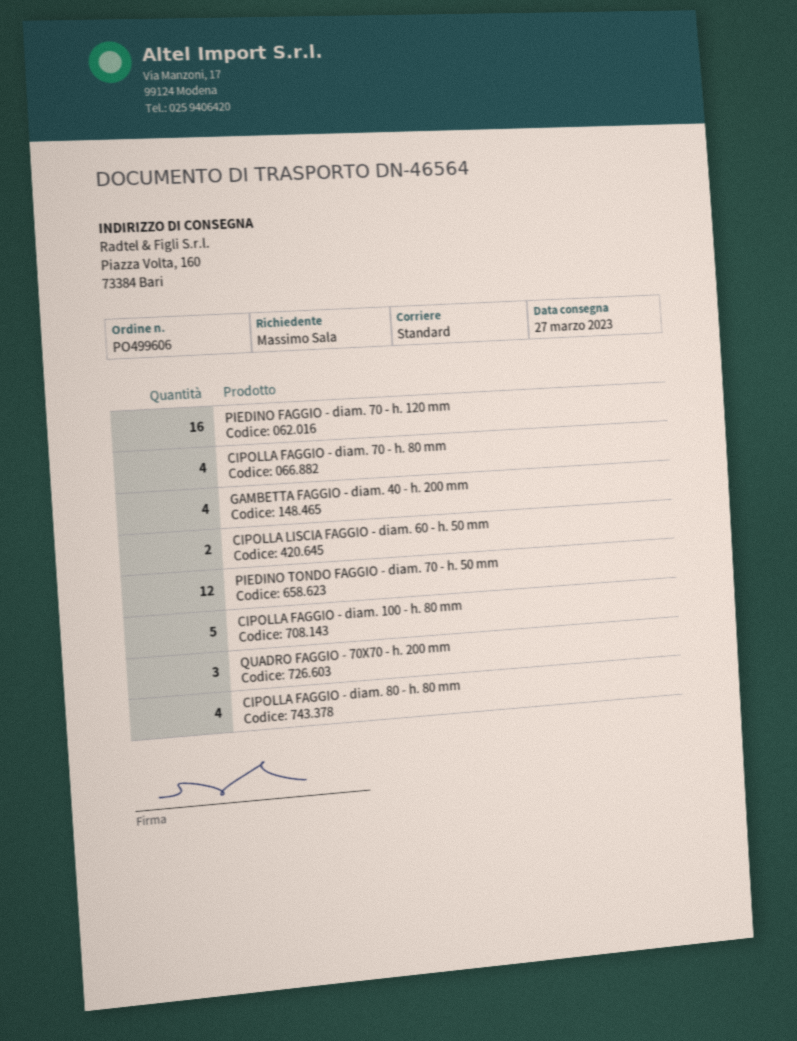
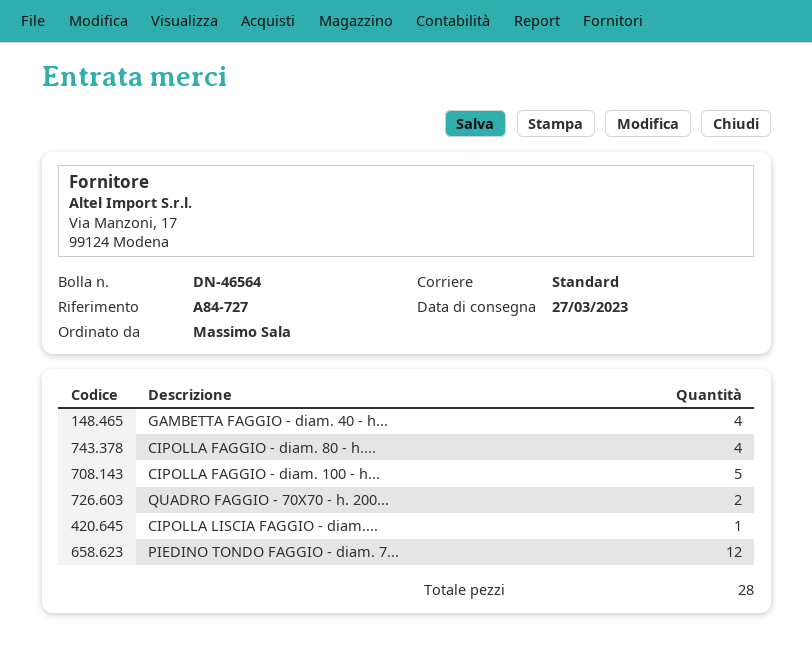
PIEDINO FAGGIO - diam. 70 - h. 120 mm: 16 -> none
CIPOLLA FAGGIO - diam. 70 - h. 80 mm: 4 -> none
CIPOLLA LISCIA FAGGIO - diam. 60 - h. 50 mm: 2 -> 1
QUADRO FAGGIO - 70X70 - h. 200 mm: 3 -> 2

